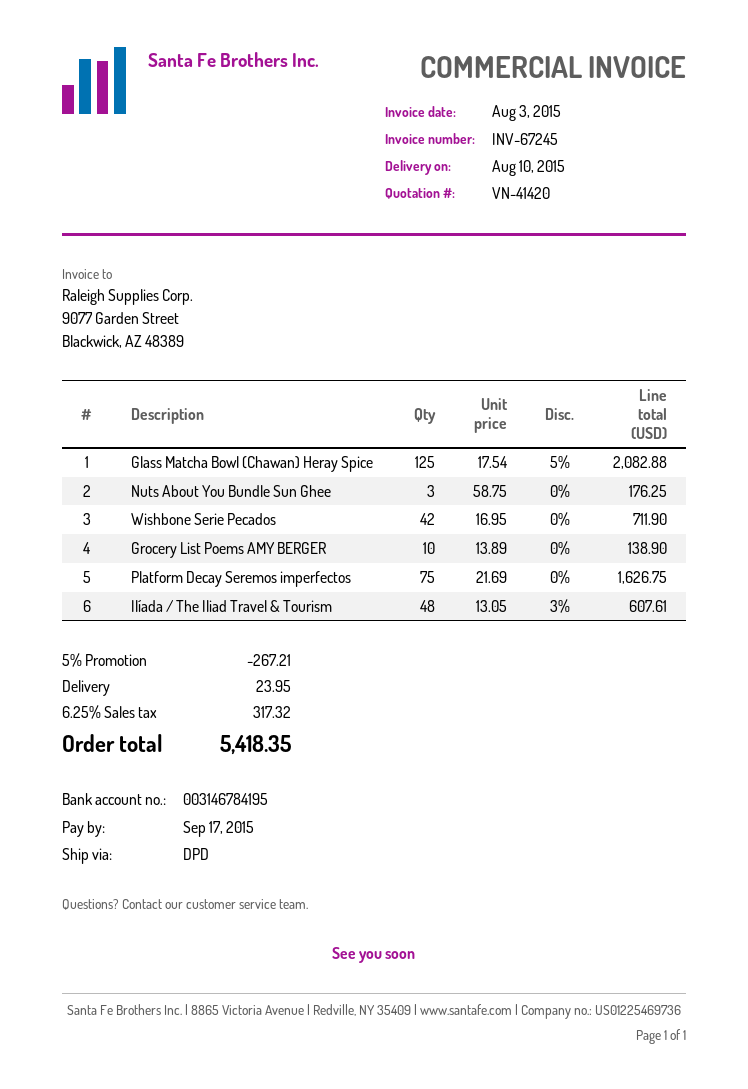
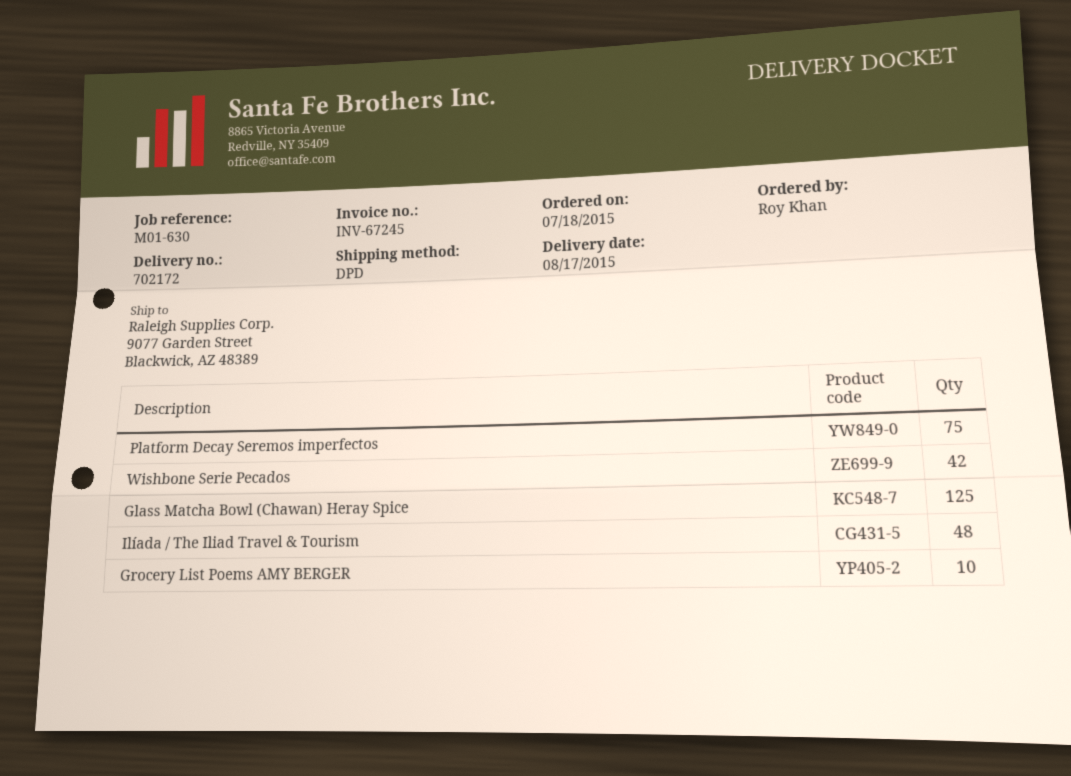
delivery date: 2015-08-10 -> 2015-08-17
Nuts About You Bundle Sun Ghee: 3 -> none

